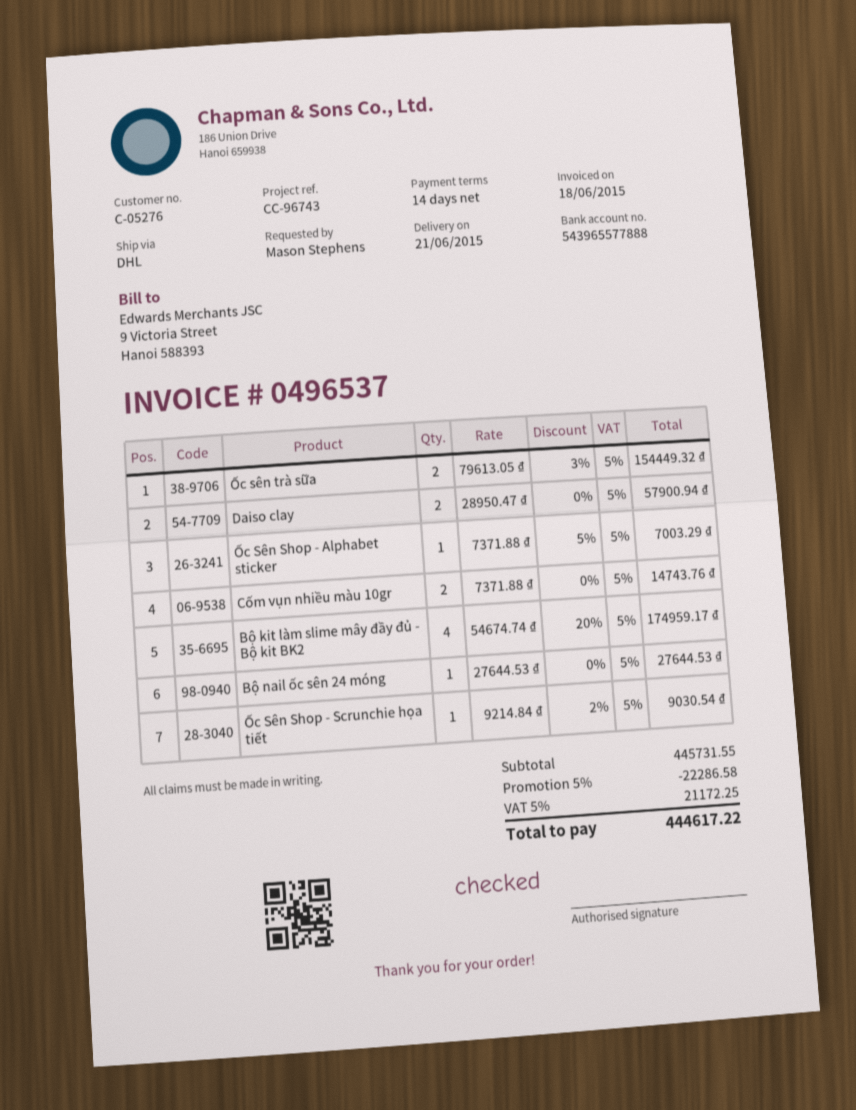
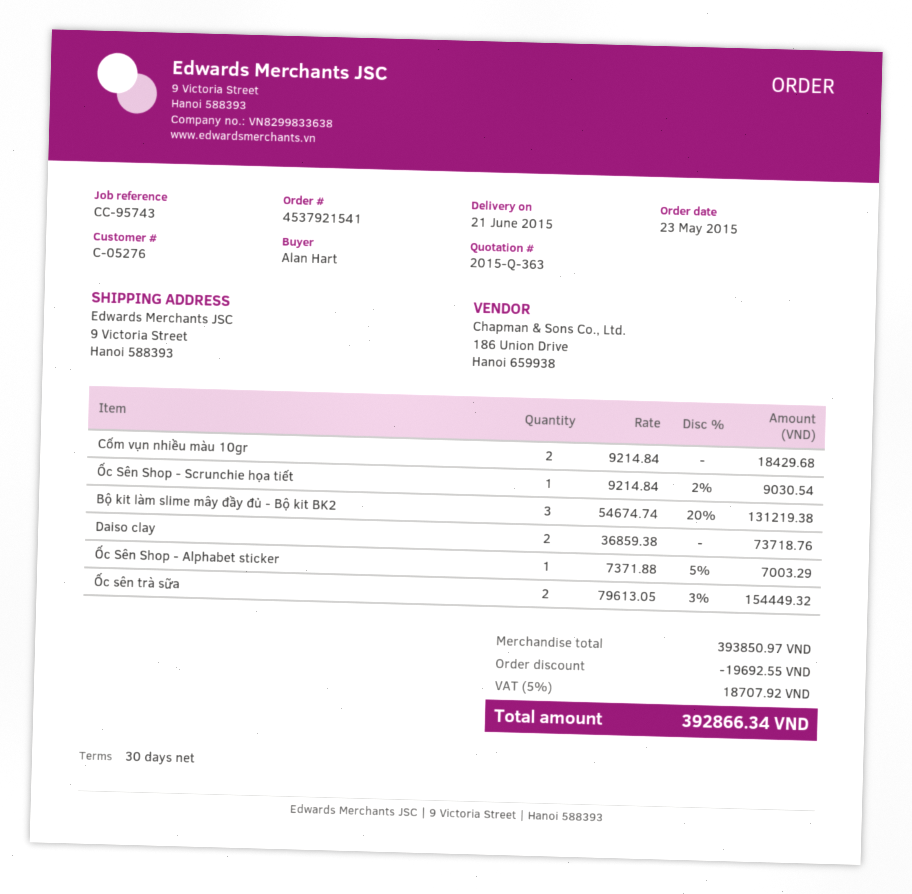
payment terms: 14 days -> 30 days
reference: CC-96743 -> CC-95743
ordered by: Mason Stephens -> Alan Hart
Daiso clay: 2 x 28950.47 = 57900.94 -> 2 x 36859.38 = 73718.76
Cốm vụn nhiều màu 10gr: 2 x 7371.88 = 14743.76 -> 2 x 9214.84 = 18429.68
Bộ kit làm slime mây đầy đủ - Bộ kit BK2: 4 x 54674.74 - 20% = 174959.17 -> 3 x 54674.74 - 20% = 131219.38
Bộ nail ốc sên 24 móng: 1 x 27644.53 = 27644.53 -> none
subtotal: 445731.55 -> 393850.97
discount: 22286.58 -> 19692.55
tax: 5% = 21172.25 -> 5% = 18707.92
total: 444617.22 -> 392866.34

